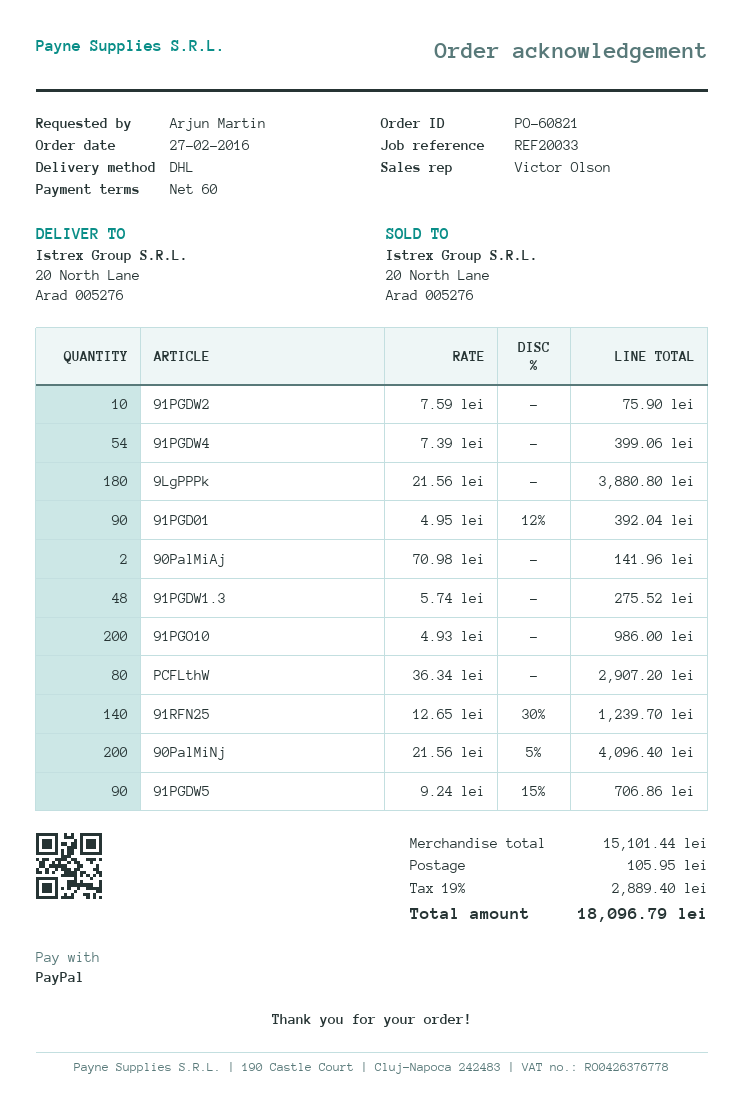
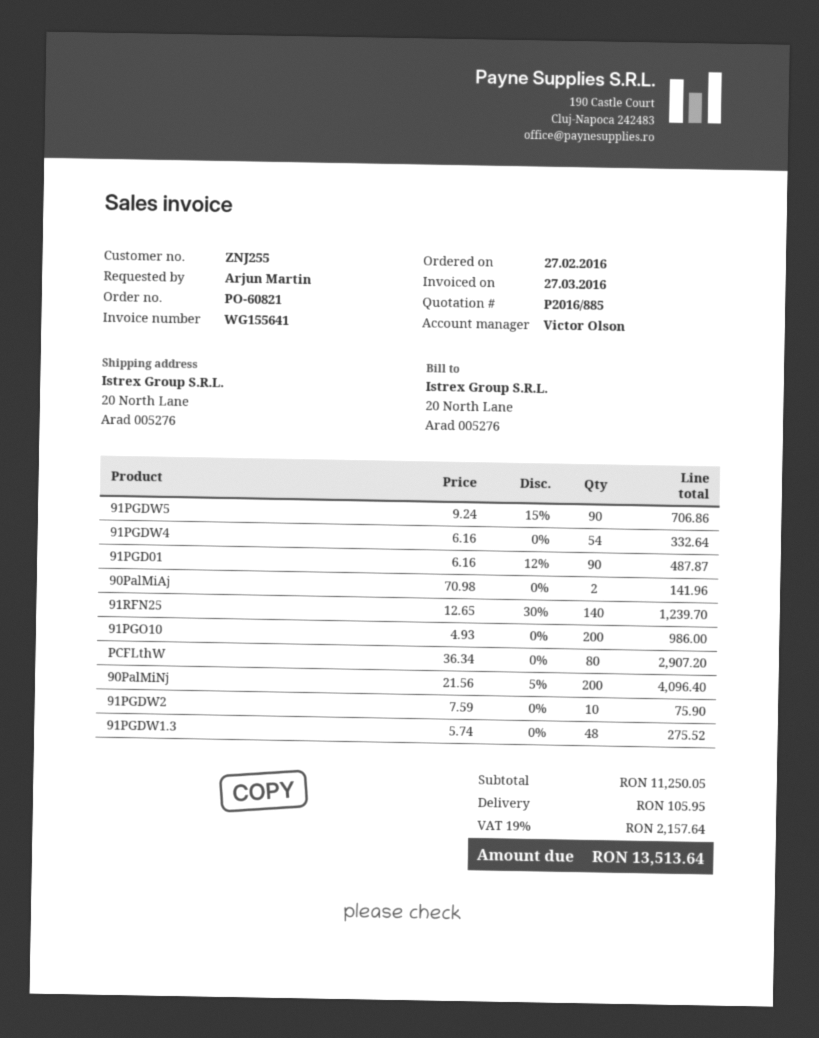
91PGDW4: 54 x 7.39 = 399.06 -> 54 x 6.16 = 332.64
9LgPPPk: 180 x 21.56 = 3880.80 -> none
91PGD01: 90 x 4.95 - 12% = 392.04 -> 90 x 6.16 - 12% = 487.87
subtotal: 15101.44 -> 11250.05
tax: 19% = 2889.40 -> 19% = 2157.64
total: 18096.79 -> 13513.64

